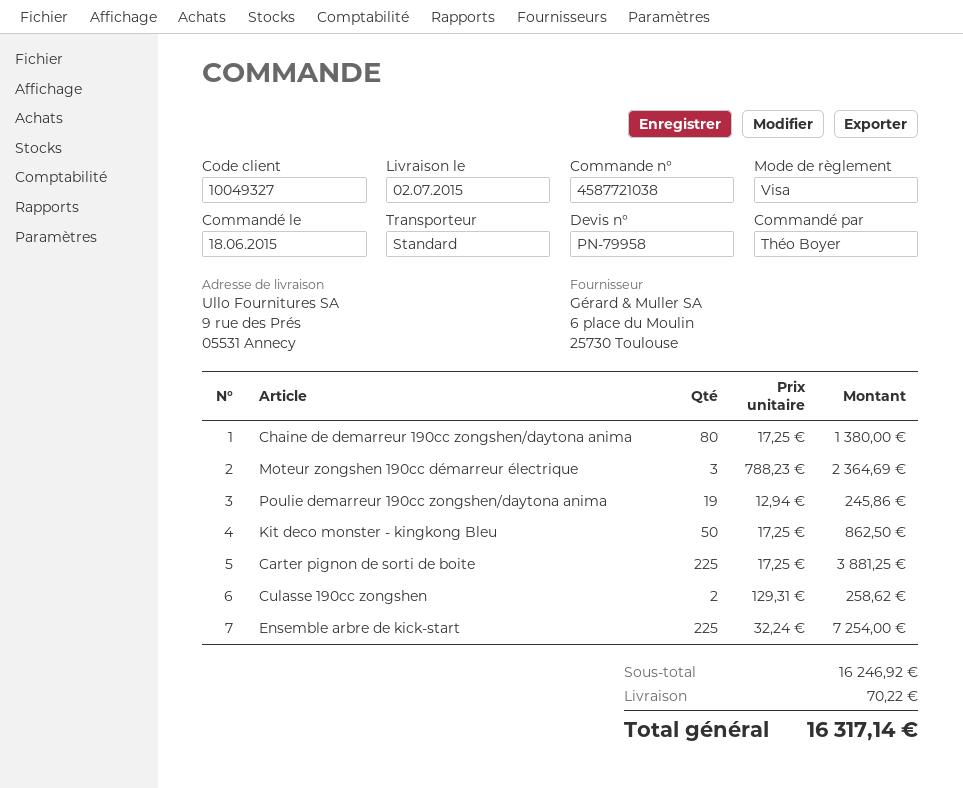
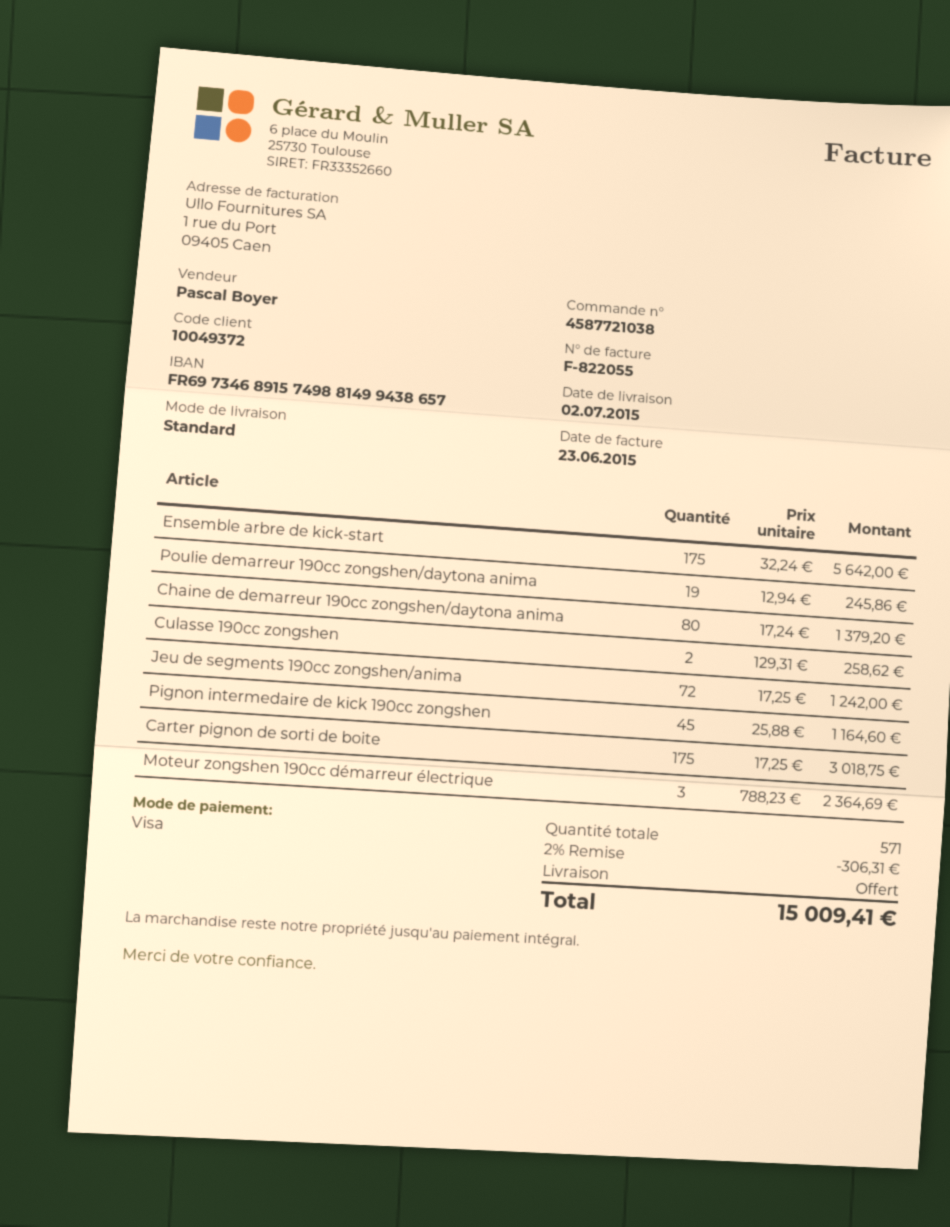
customer number: 10049327 -> 10049372
Chaine de demarreur 190cc zongshen/daytona anima: 80 x 17.25 = 1380.00 -> 80 x 17.24 = 1379.20
Kit deco monster - kingkong Bleu: 50 x 17.25 = 862.50 -> none
Carter pignon de sorti de boite: 225 x 17.25 = 3881.25 -> 175 x 17.25 = 3018.75
Ensemble arbre de kick-start: 225 x 32.24 = 7254.00 -> 175 x 32.24 = 5642.00
Jeu de segments 190cc zongshen/anima: none -> 72 x 17.25 = 1242.00
Pignon intermedaire de kick 190cc zongshen: none -> 45 x 25.88 = 1164.60
discount: none -> 2% = 306.31
shipping: 70.22 -> 0.00
total: 16317.14 -> 15009.41

